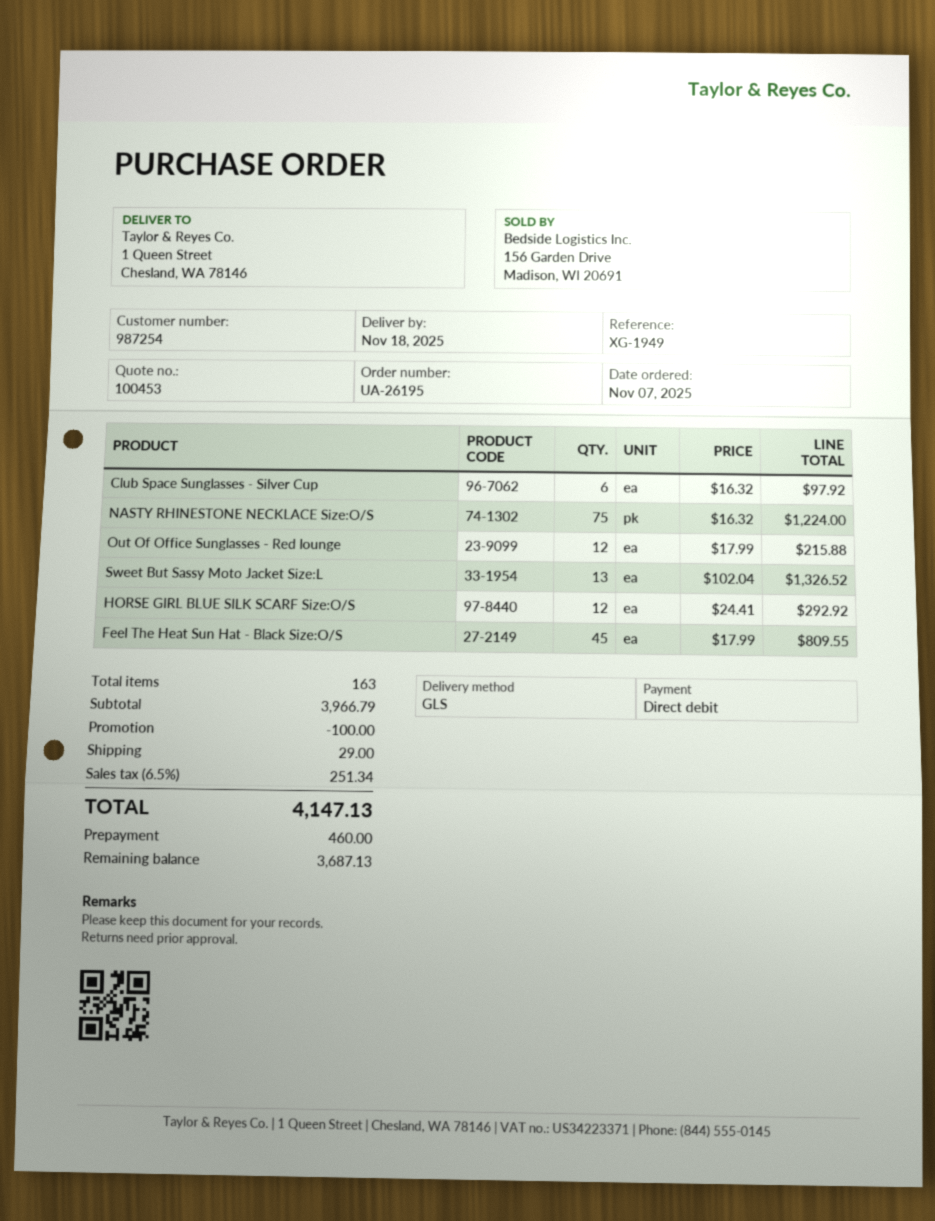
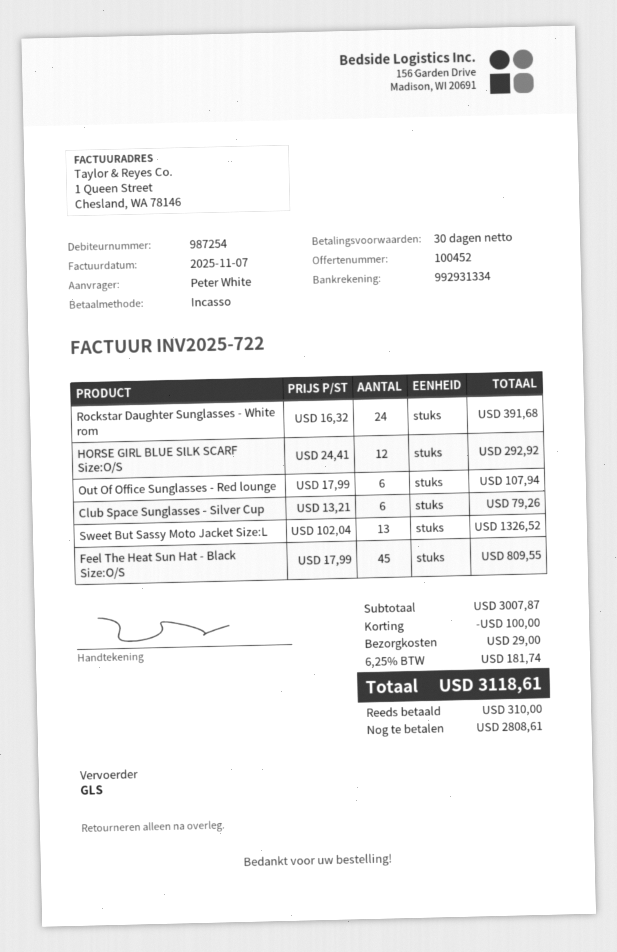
quote number: 100453 -> 100452
Club Space Sunglasses - Silver Cup: 6 x 16.32 = 97.92 -> 6 x 13.21 = 79.26
NASTY RHINESTONE NECKLACE Size:O/S: 75 x 16.32 = 1224.00 -> none
Out Of Office Sunglasses - Red lounge: 12 x 17.99 = 215.88 -> 6 x 17.99 = 107.94
Rockstar Daughter Sunglasses - White rom: none -> 24 x 16.32 = 391.68
subtotal: 3966.79 -> 3007.87
tax: 6.5% = 251.34 -> 6.25% = 181.74
total: 4147.13 -> 3118.61
deposit: 460.00 -> 310.00
balance: 3687.13 -> 2808.61

